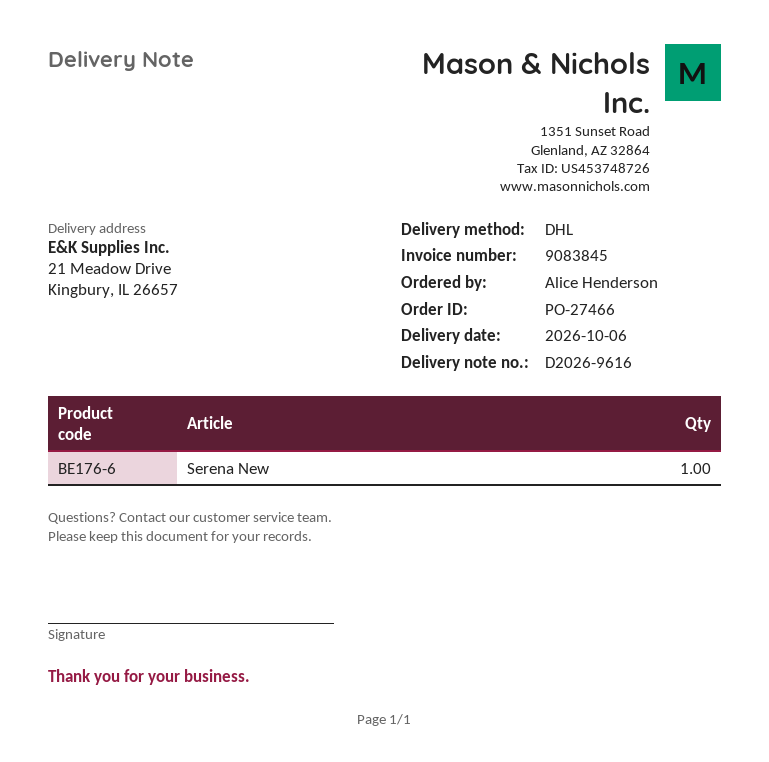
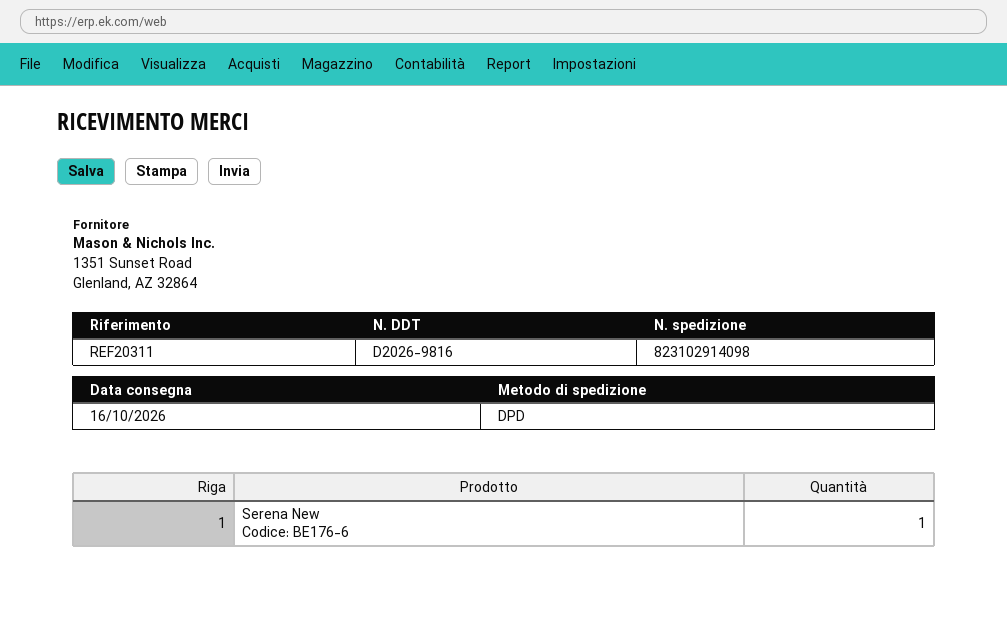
delivery note number: D2026-9616 -> D2026-9816
delivery date: 2026-10-06 -> 2026-10-16
shipping method: DHL -> DPD

